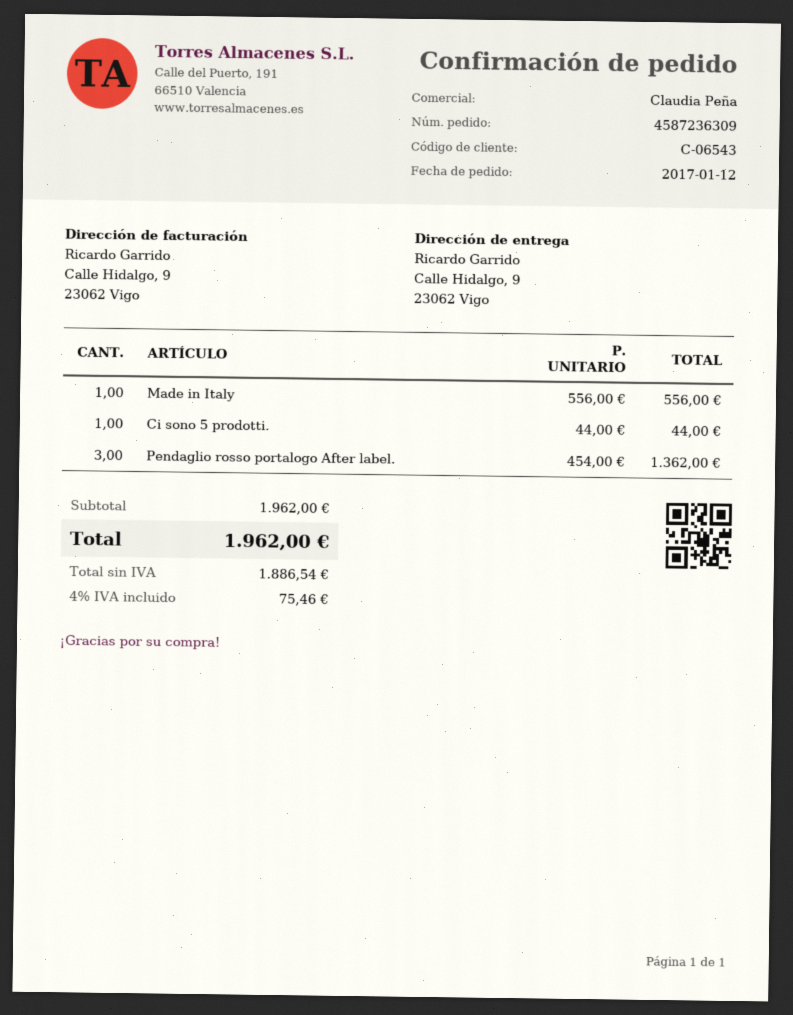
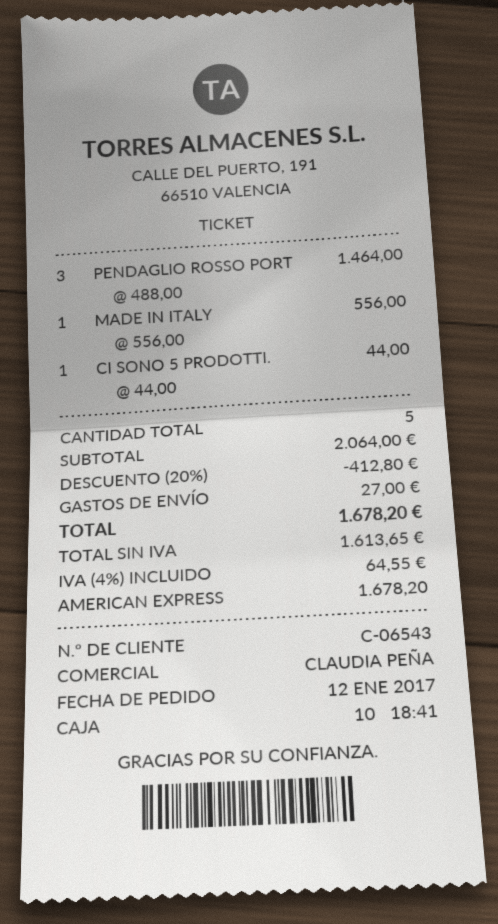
Pendaglio rosso portalogo After label.: 3 x 454.00 = 1362.00 -> 3 x 488.00 = 1464.00
subtotal: 1962.00 -> 2064.00
discount: none -> 20% = 412.80
shipping: none -> 27.00
net: 1886.54 -> 1613.65
tax: 4% = 75.46 -> 4% = 64.55
total: 1962.00 -> 1678.20

